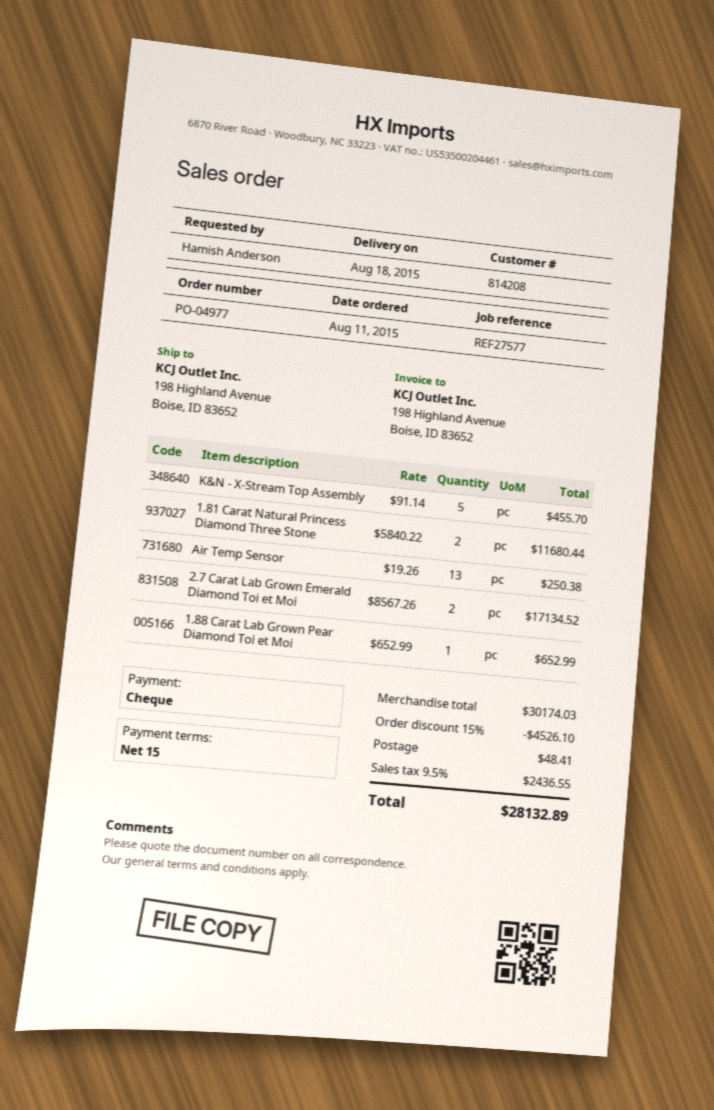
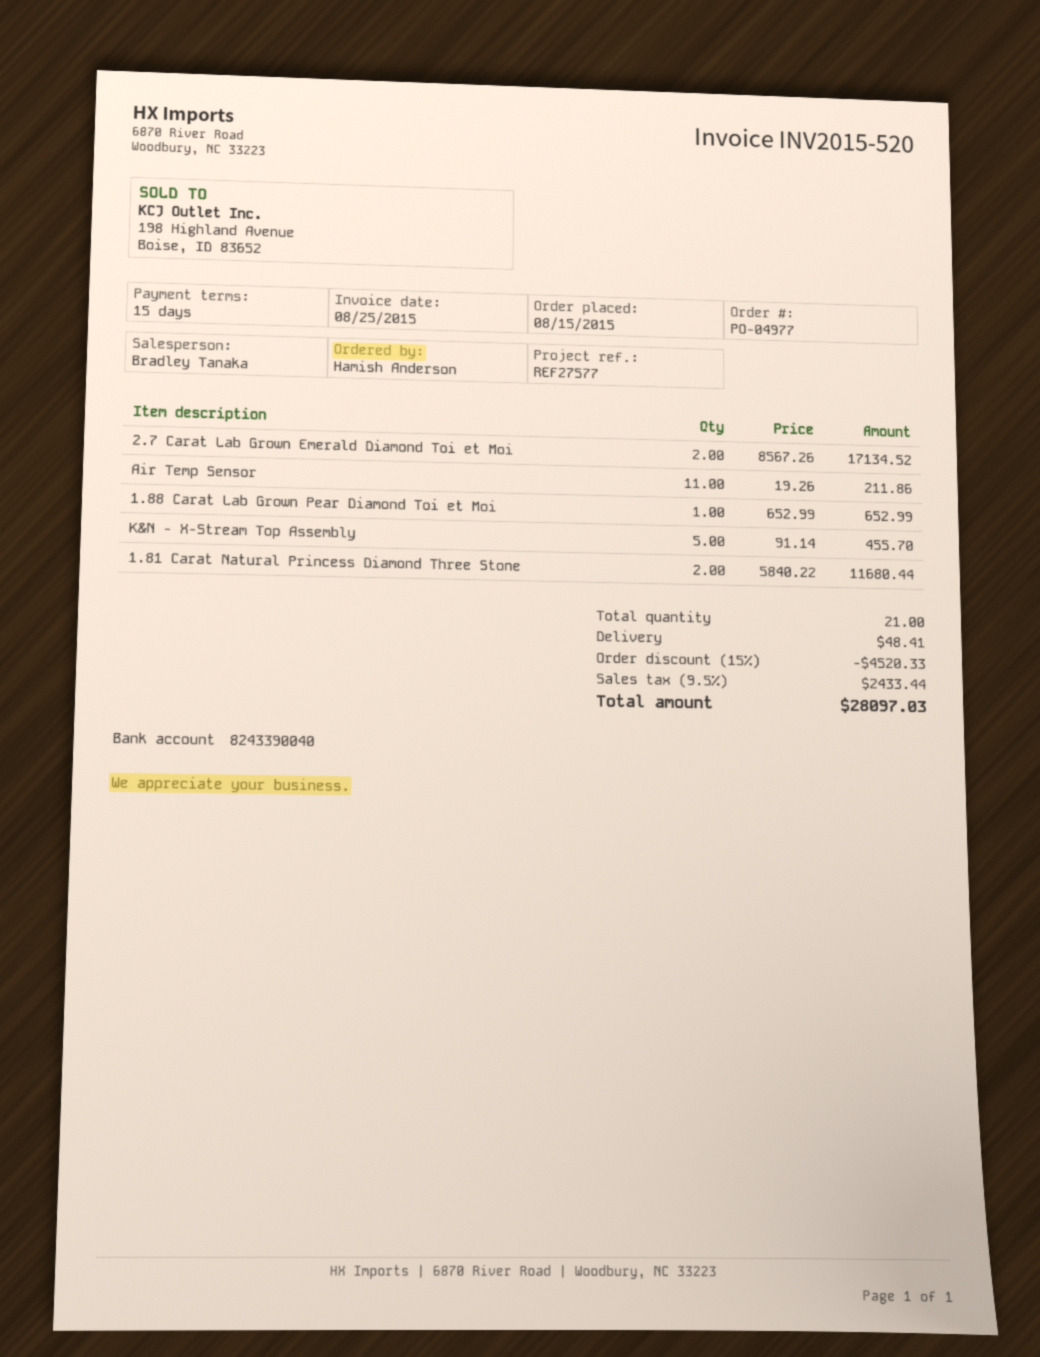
order date: 2015-08-11 -> 2015-08-15
Air Temp Sensor: 13 x 19.26 = 250.38 -> 11 x 19.26 = 211.86
discount: 15% = 4526.10 -> 15% = 4520.33
tax: 9.5% = 2436.55 -> 9.5% = 2433.44
total: 28132.89 -> 28097.03

